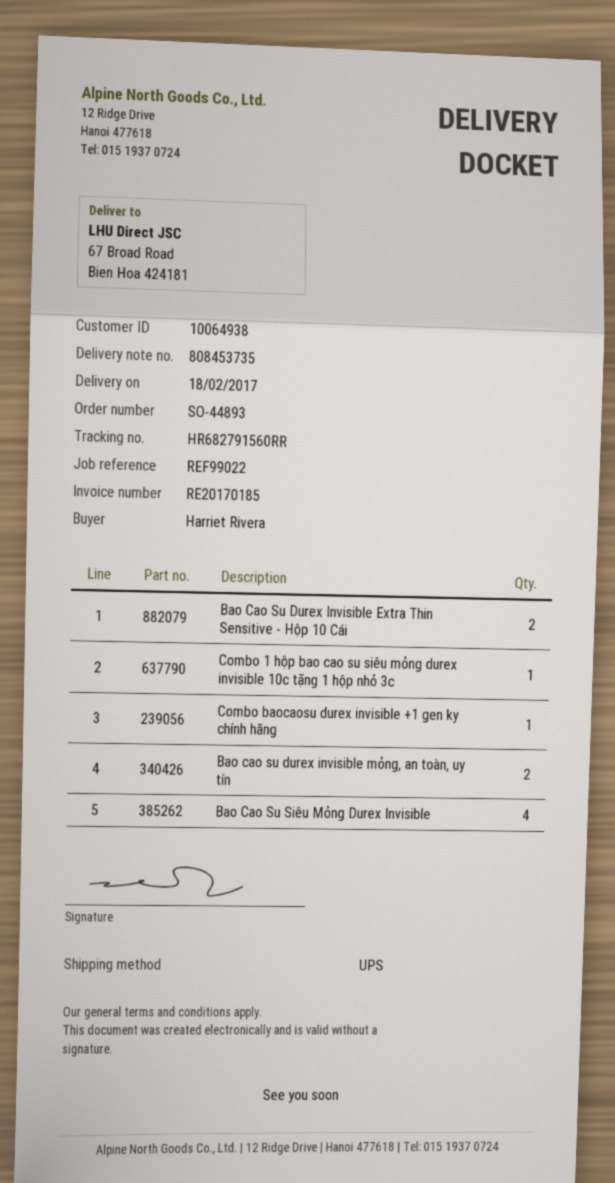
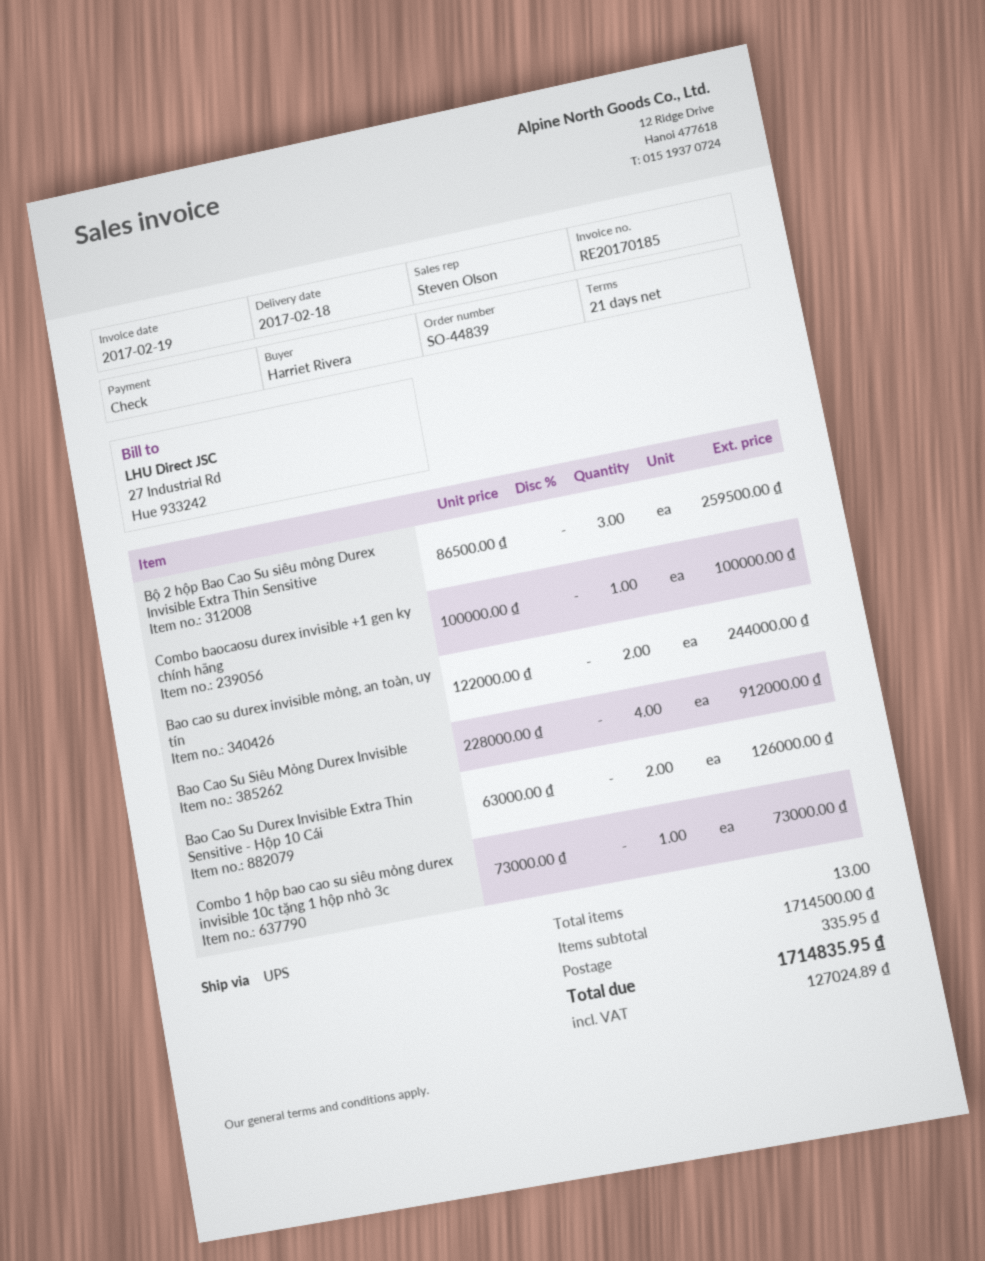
order number: SO-44893 -> SO-44839
Bộ 2 hộp Bao Cao Su siêu mỏng Durex Invisible Extra Thin Sensitive: none -> 3

